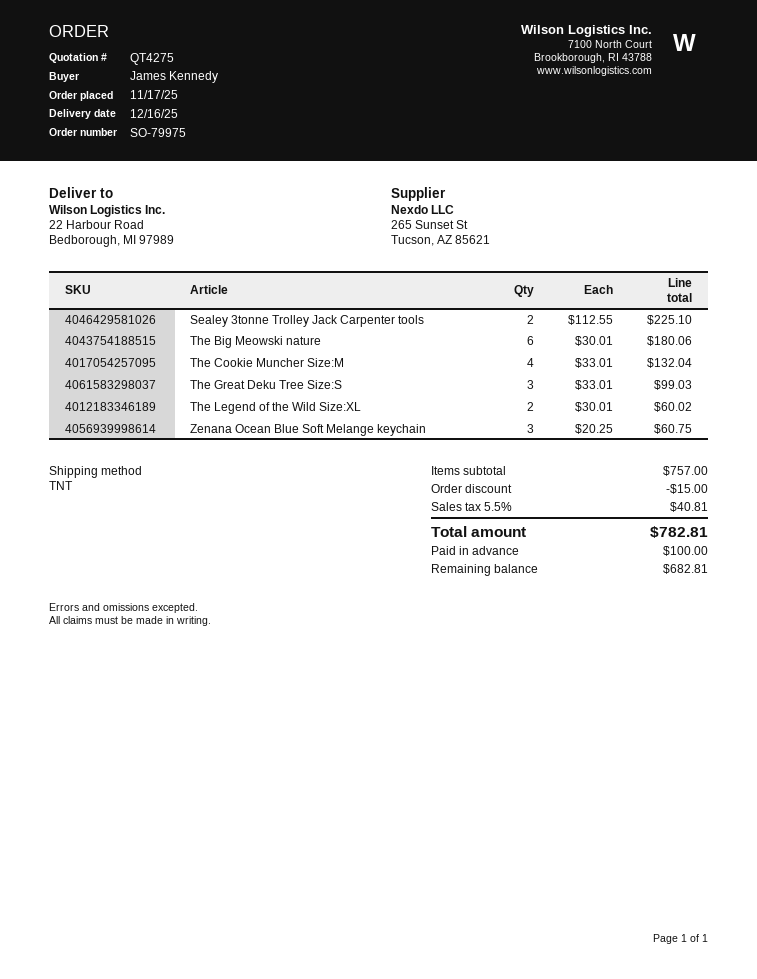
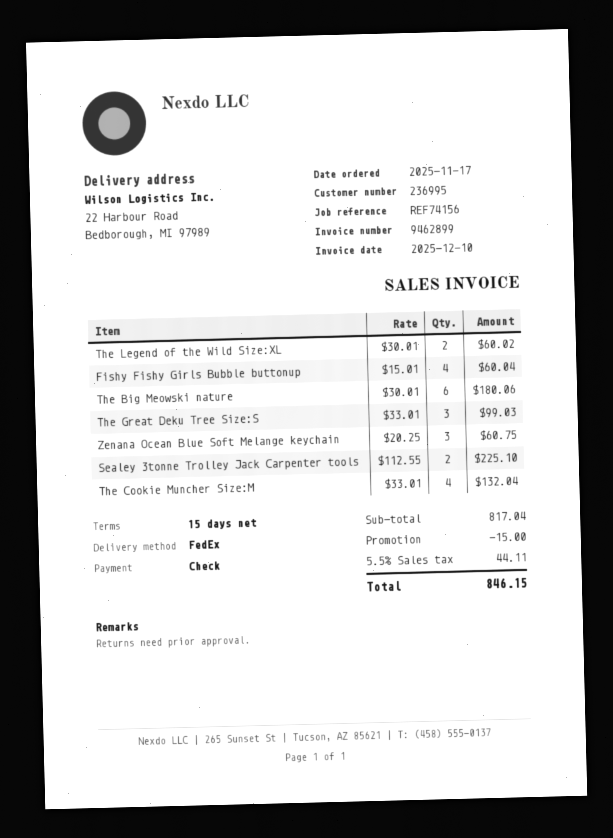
shipping method: TNT -> FedEx
Fishy Fishy Girls Bubble buttonup: none -> 4 x 15.01 = 60.04
subtotal: 757.00 -> 817.04
tax: 5.5% = 40.81 -> 5.5% = 44.11
total: 782.81 -> 846.15

